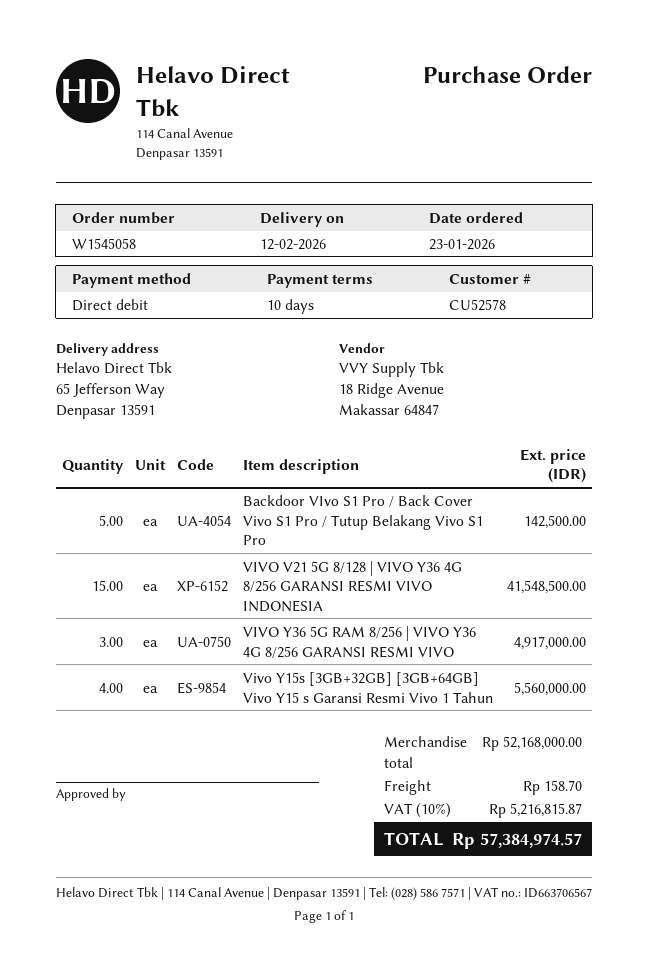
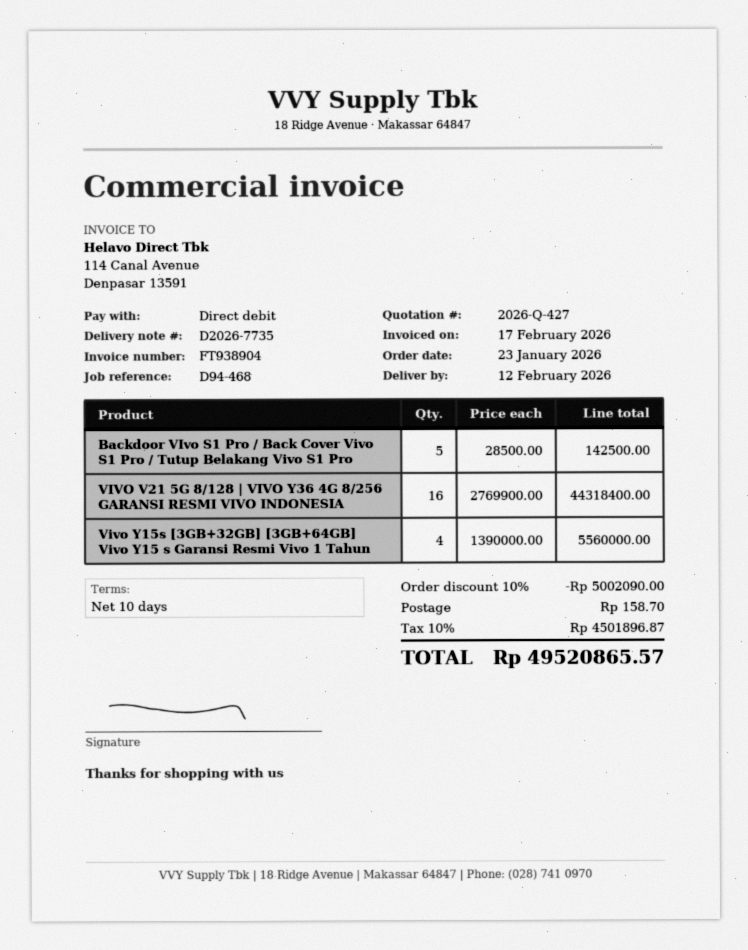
VIVO V21 5G 8/128 | VIVO Y36 4G 8/256 GARANSI RESMI VIVO INDONESIA: 15 for 41548500.00 -> 16 for 44318400.00
VIVO Y36 5G RAM 8/256 | VIVO Y36 4G 8/256 GARANSI RESMI VIVO: 3 for 4917000.00 -> none
discount: none -> 10% = 5002090.00
tax: 10% = 5216815.87 -> 10% = 4501896.87
total: 57384974.57 -> 49520865.57

